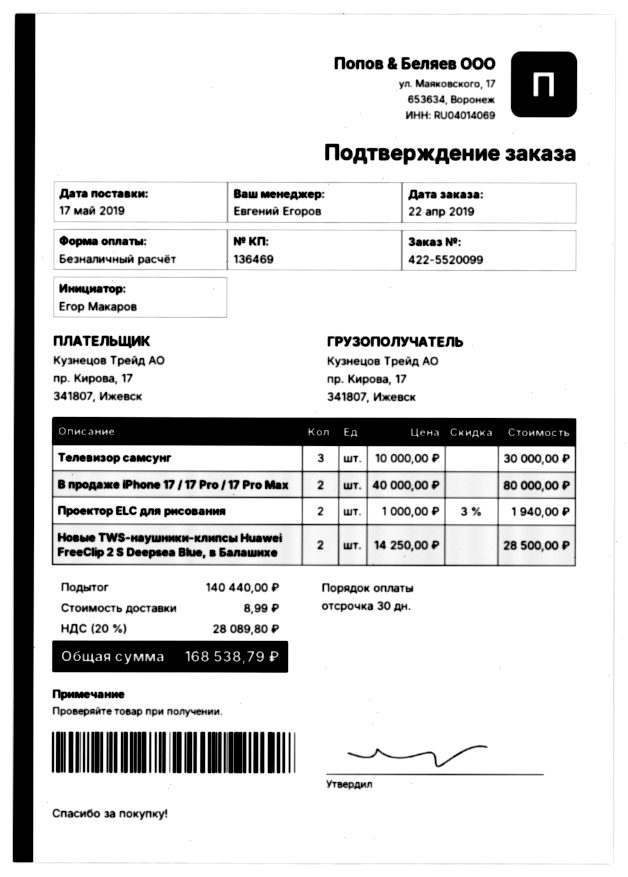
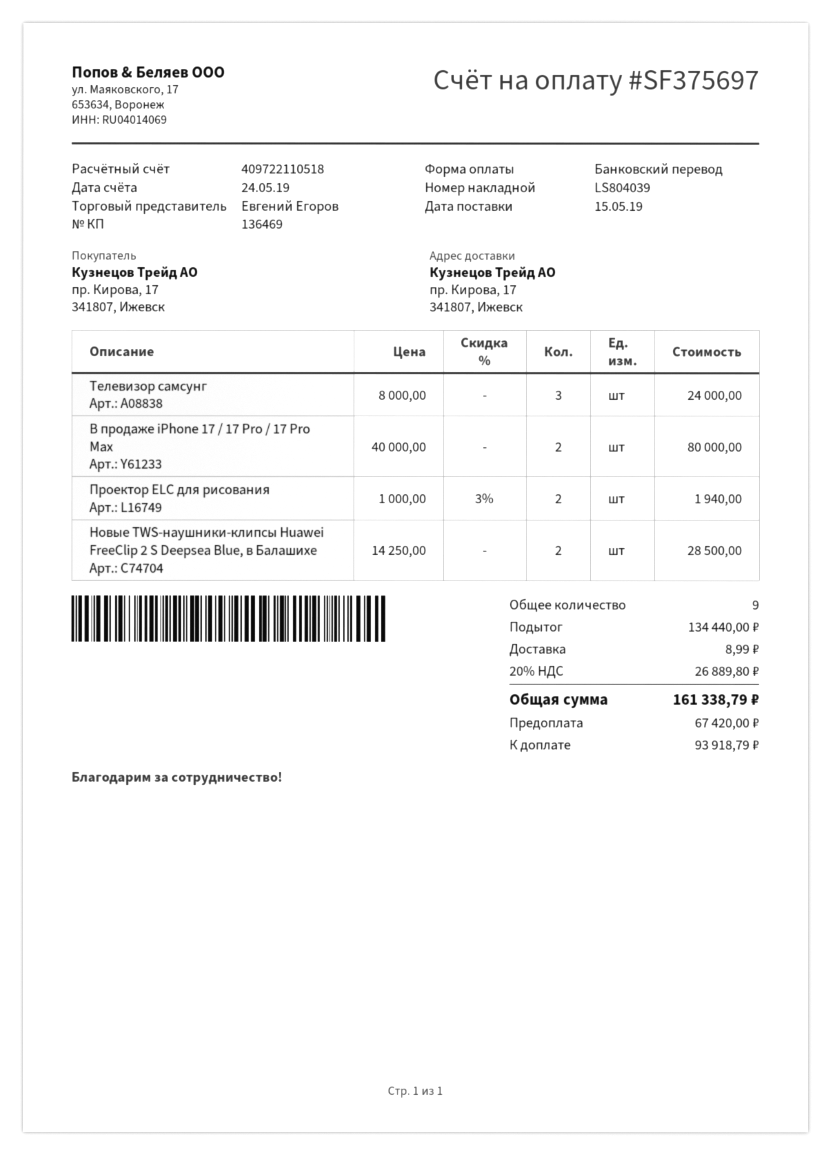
delivery date: 2019-05-17 -> 2019-05-15
Телевизор самсунг: 3 x 10000.00 = 30000.00 -> 3 x 8000.00 = 24000.00
subtotal: 140440.00 -> 134440.00
tax: 20% = 28089.80 -> 20% = 26889.80
total: 168538.79 -> 161338.79

